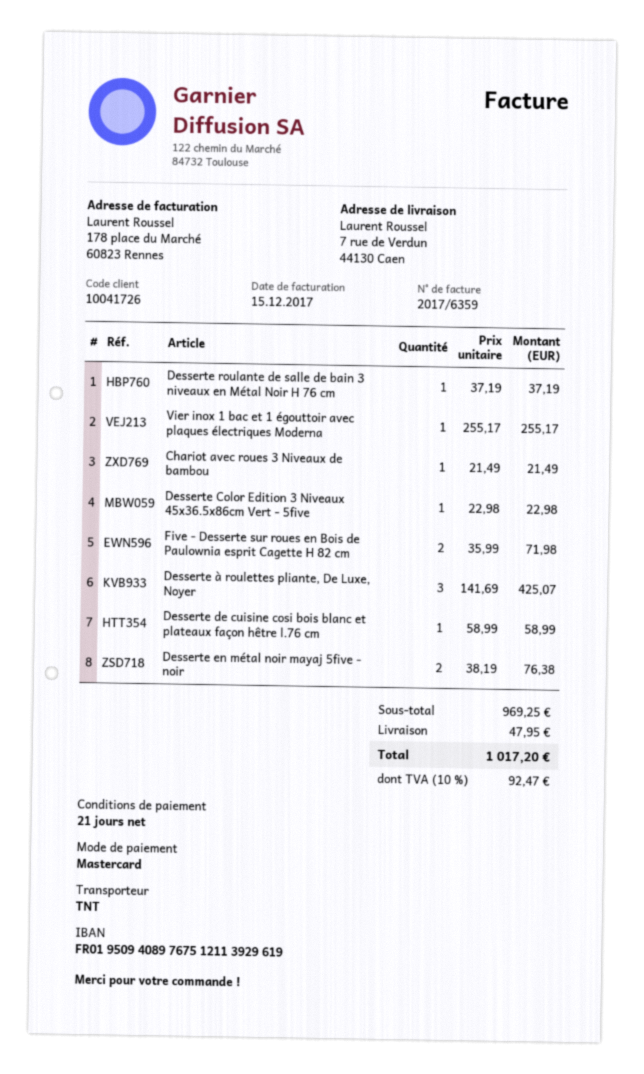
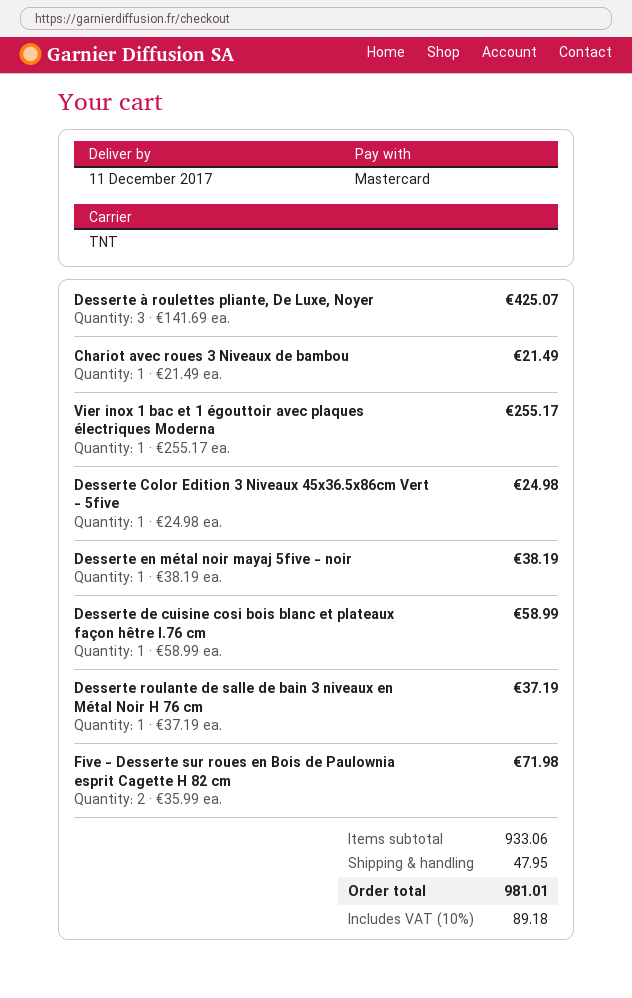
Desserte Color Edition 3 Niveaux 45x36.5x86cm Vert - 5five: 1 x 22.98 = 22.98 -> 1 x 24.98 = 24.98
Desserte en métal noir mayaj 5five - noir: 2 x 38.19 = 76.38 -> 1 x 38.19 = 38.19
subtotal: 969.25 -> 933.06
tax: 10% = 92.47 -> 10% = 89.18
total: 1017.20 -> 981.01

